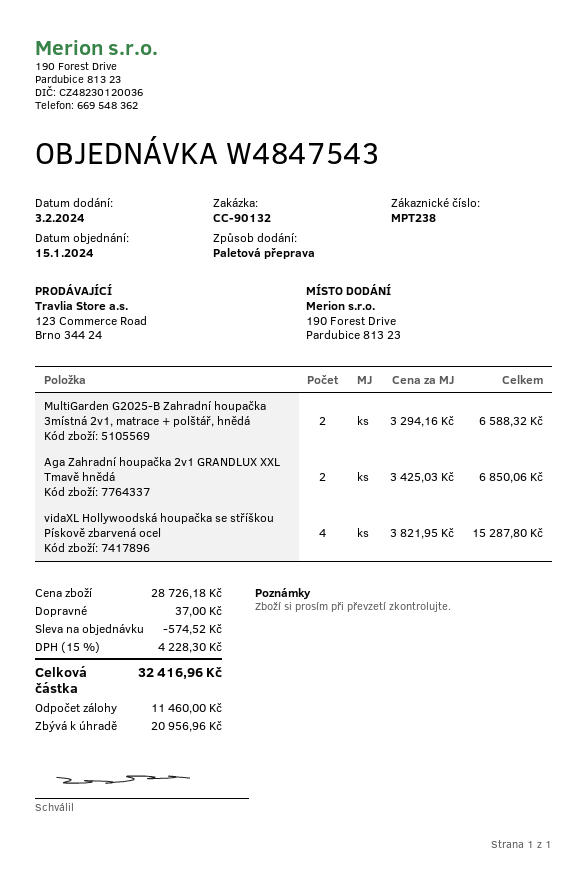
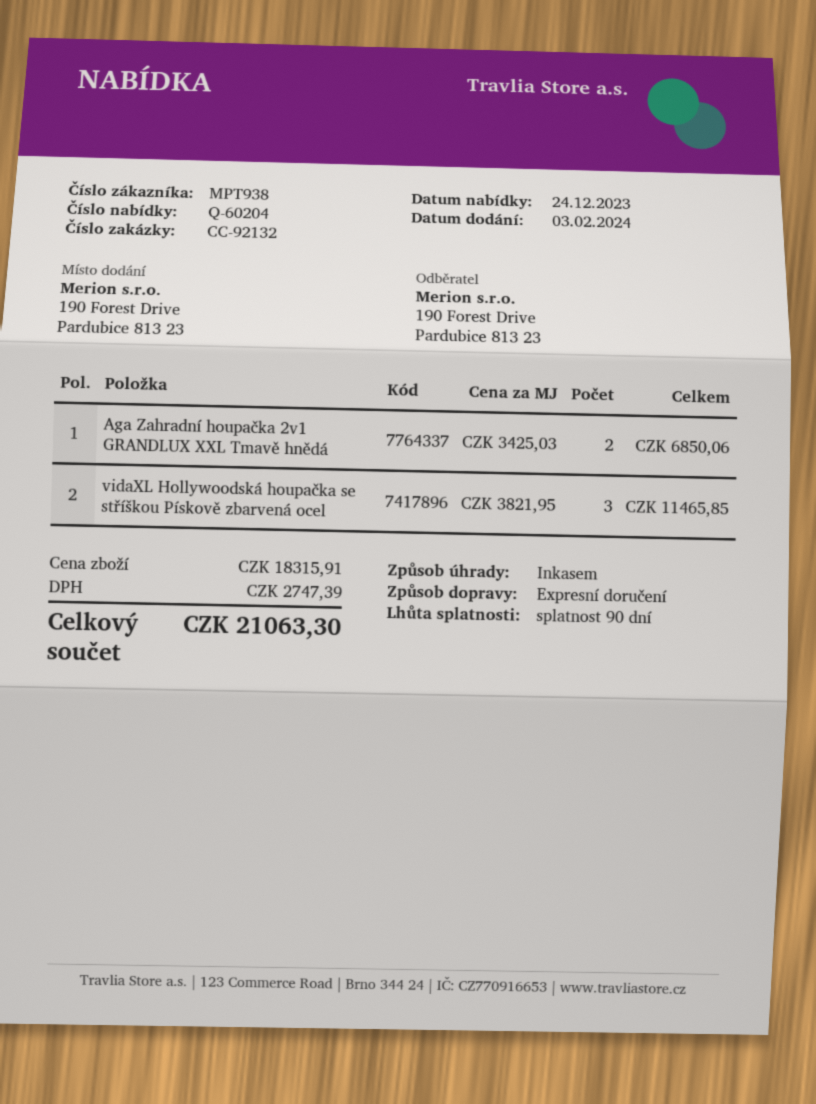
customer number: MPT238 -> MPT938
reference: CC-90132 -> CC-92132
shipping method: pallet freight -> express
MultiGarden G2025-B Zahradní houpačka 3místná 2v1, matrace + polštář, hnědá: 2 x 3294.16 = 6588.32 -> none
vidaXL Hollywoodská houpačka se stříškou Pískově zbarvená ocel: 4 x 3821.95 = 15287.80 -> 3 x 3821.95 = 11465.85
subtotal: 28726.18 -> 18315.91
discount: 574.52 -> none
shipping: 37.00 -> none
tax: 4228.30 -> 2747.39
total: 32416.96 -> 21063.30

